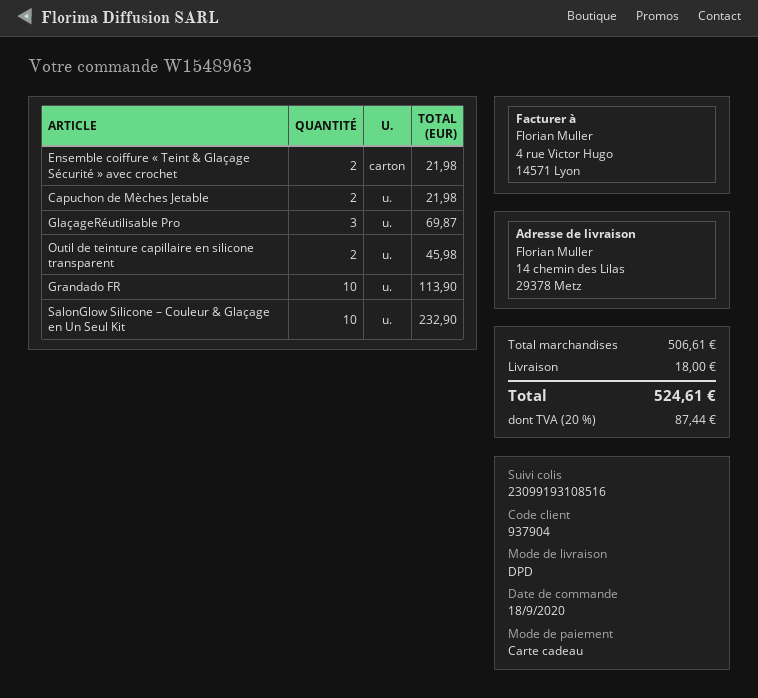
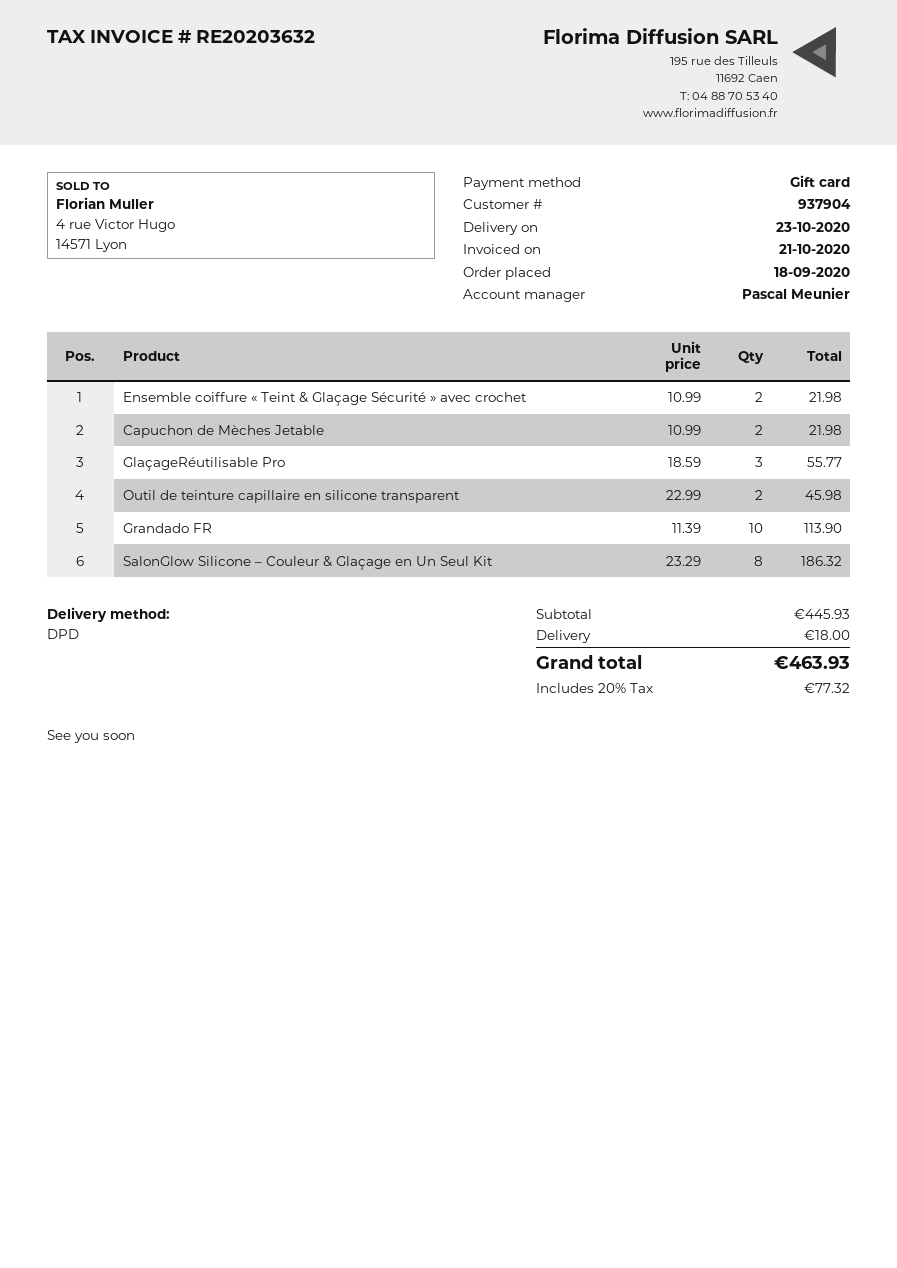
GlaçageRéutilisable Pro: 3 for 69.87 -> 3 for 55.77
SalonGlow Silicone – Couleur & Glaçage en Un Seul Kit: 10 for 232.90 -> 8 for 186.32
subtotal: 506.61 -> 445.93
tax: 20% = 87.44 -> 20% = 77.32
total: 524.61 -> 463.93

